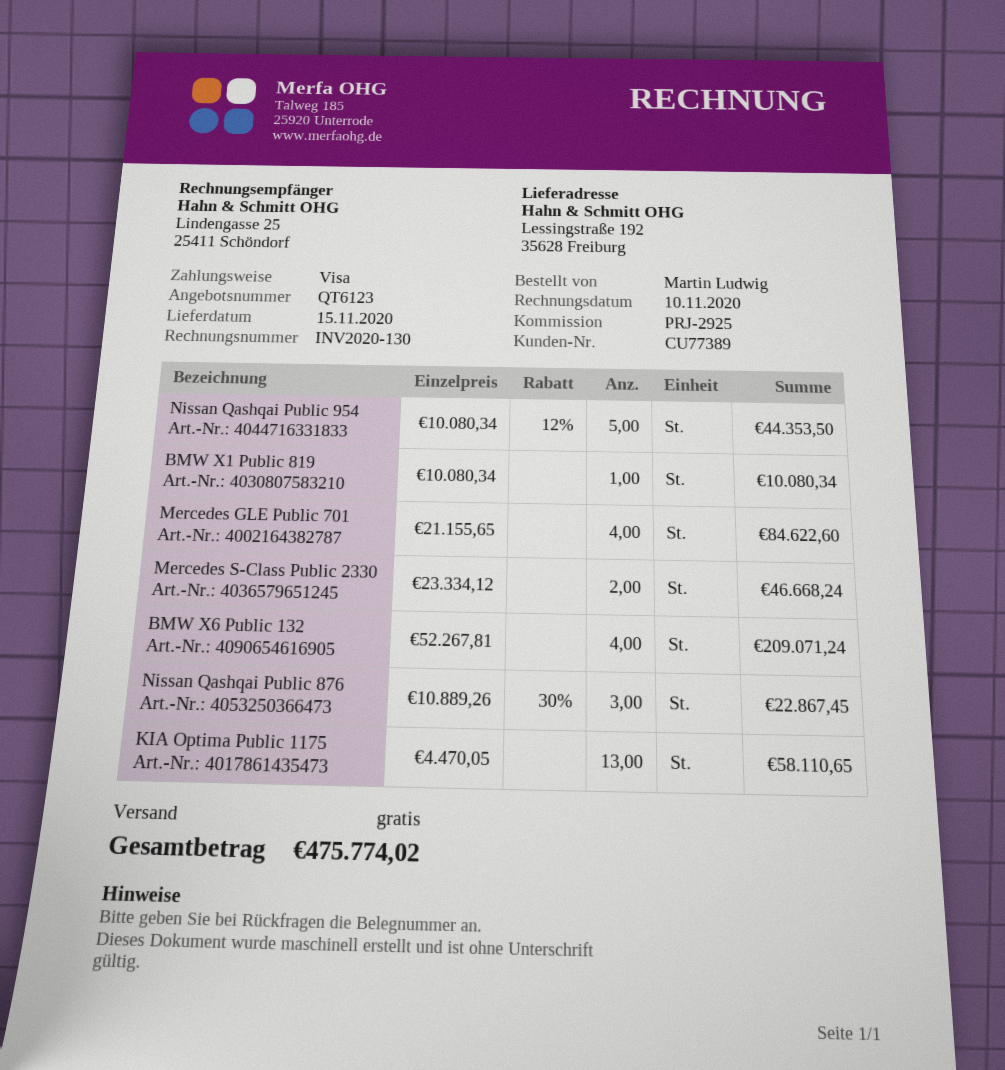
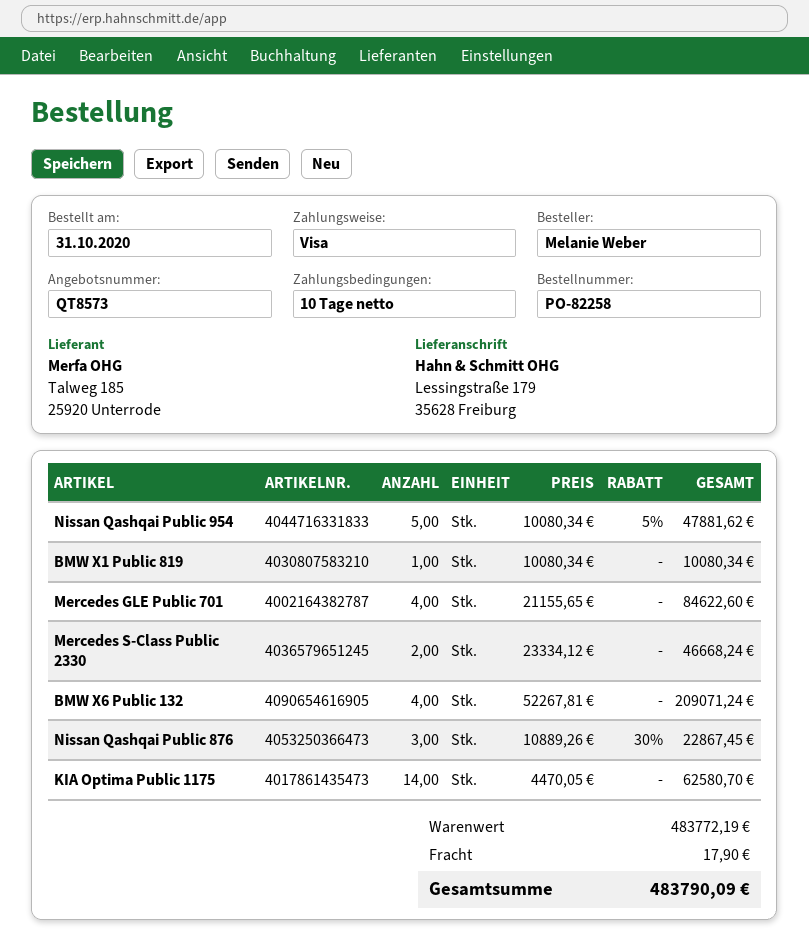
quote number: QT6123 -> QT8573
ordered by: Martin Ludwig -> Melanie Weber
ship to: Lessingstraße 192, 35628 Freiburg -> Lessingstraße 179, 35628 Freiburg
Nissan Qashqai Public 954: 5 x 10080.34 - 12% = 44353.50 -> 5 x 10080.34 - 5% = 47881.62
KIA Optima Public 1175: 13 x 4470.05 = 58110.65 -> 14 x 4470.05 = 62580.70
shipping: 0.00 -> 17.90
total: 475774.02 -> 483790.09

